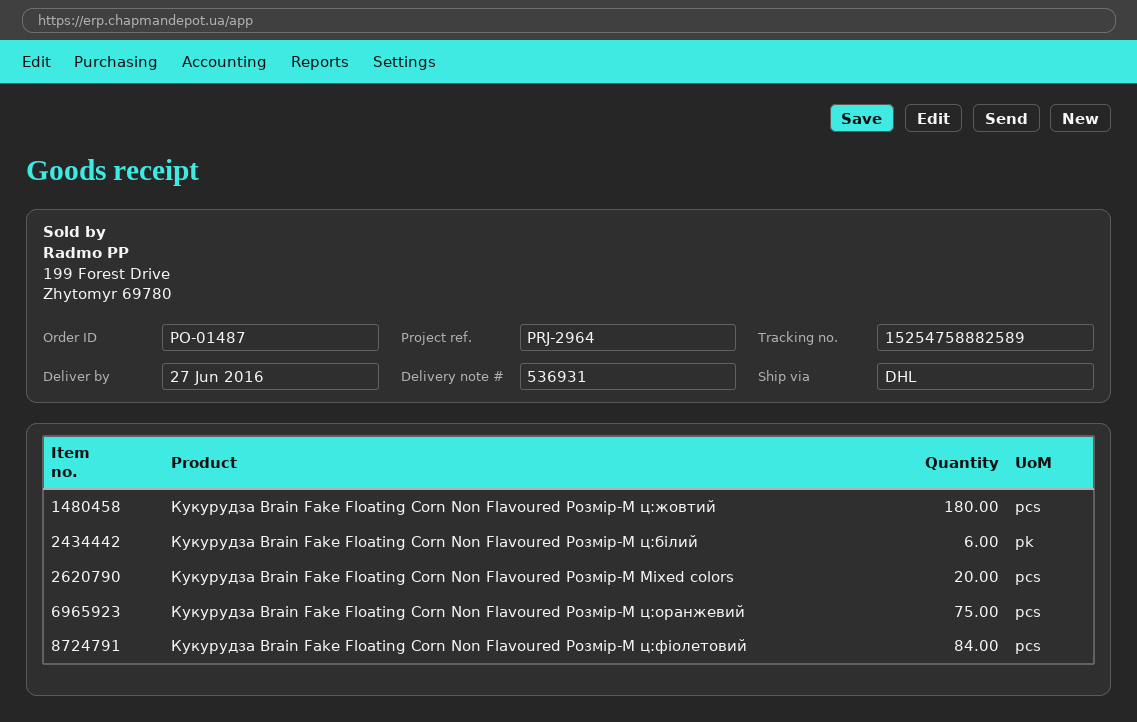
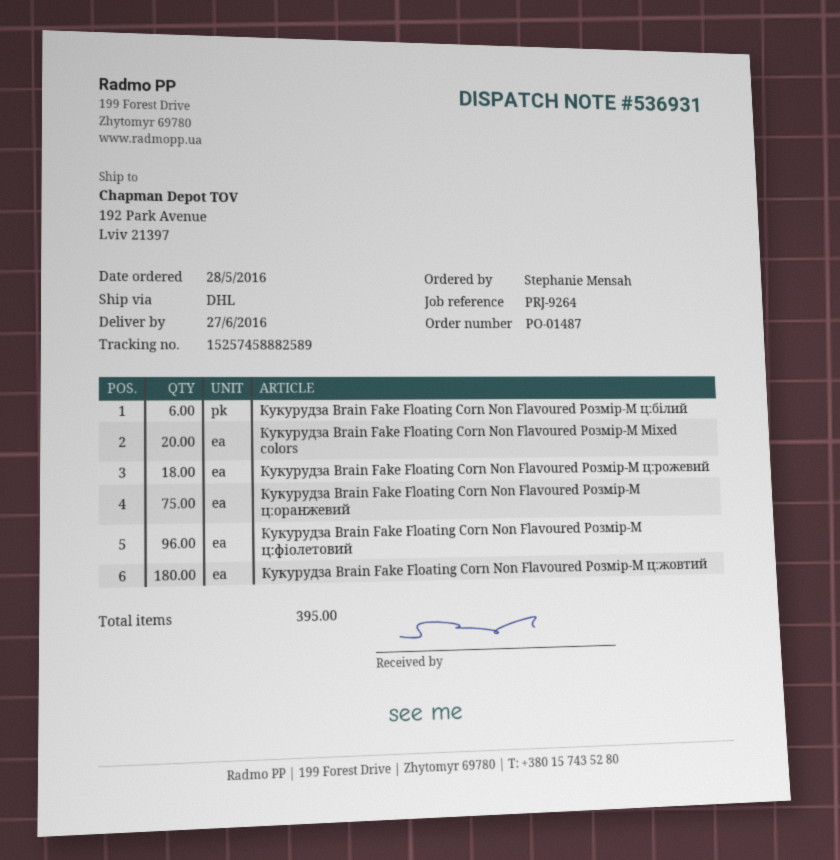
reference: PRJ-2964 -> PRJ-9264
tracking number: 15254758882589 -> 15257458882589
Кукурудза Brain Fake Floating Corn Non Flavoured Розмір-M ц:фіолетовий: 84 -> 96
Кукурудза Brain Fake Floating Corn Non Flavoured Розмір-M ц:рожевий: none -> 18

